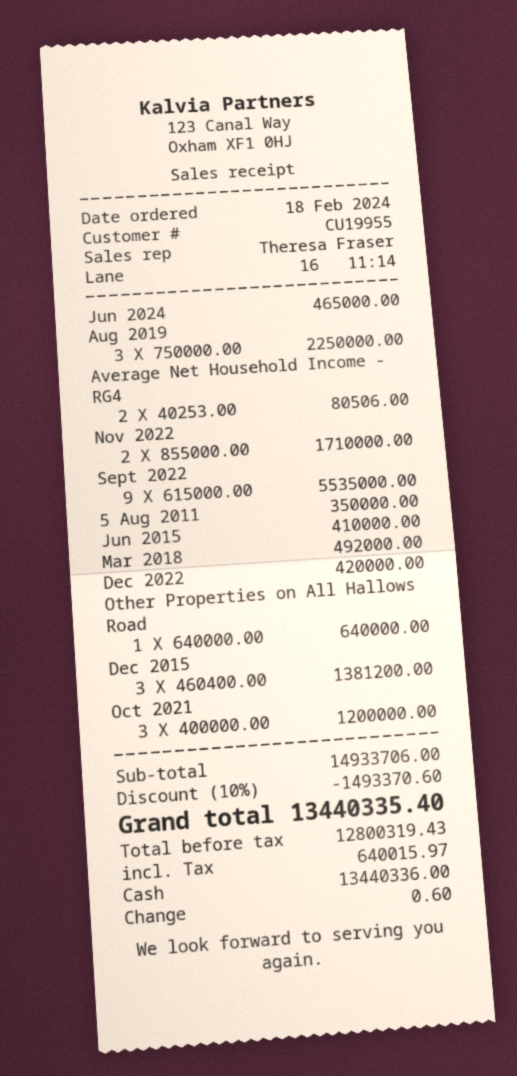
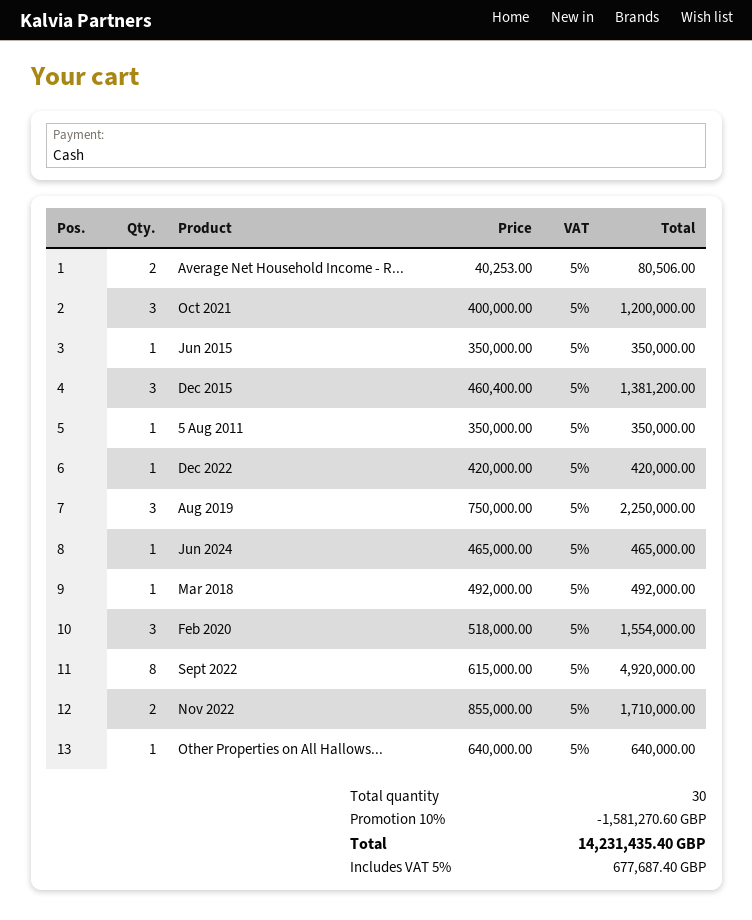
Sept 2022: 9 x 615000.00 = 5535000.00 -> 8 x 615000.00 = 4920000.00
Jun 2015: 1 x 410000.00 = 410000.00 -> 1 x 350000.00 = 350000.00
Feb 2020: none -> 3 x 518000.00 = 1554000.00
discount: 10% = 1493370.60 -> 10% = 1581270.60
tax: 640015.97 -> 677687.40
total: 13440335.40 -> 14231435.40

